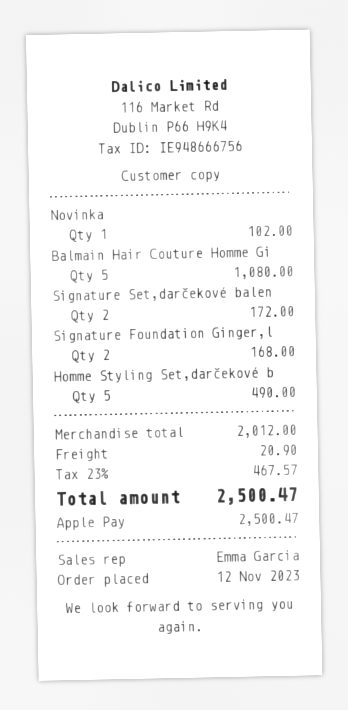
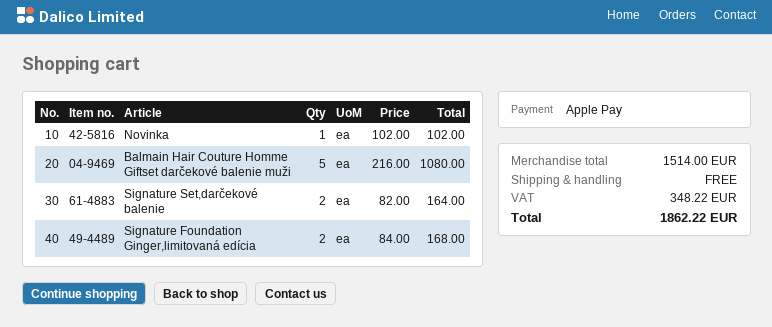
Signature Set,darčekové balen: 2 for 172.00 -> 2 for 164.00
Homme Styling Set,darčekové b: 5 for 490.00 -> none
subtotal: 2012.00 -> 1514.00
shipping: 20.90 -> 0.00
tax: 467.57 -> 348.22
total: 2500.47 -> 1862.22

